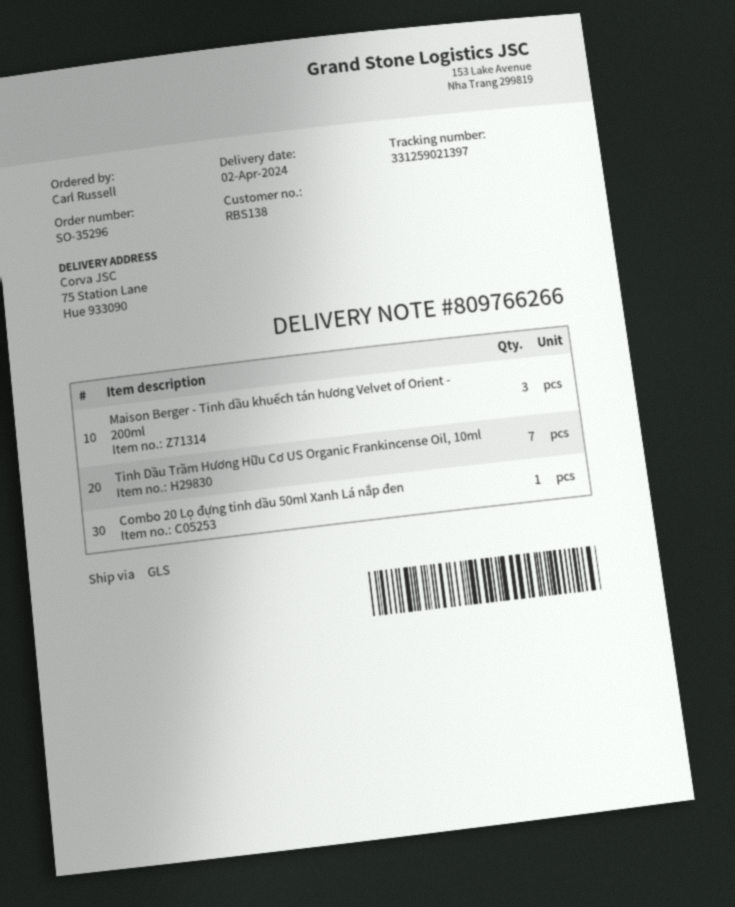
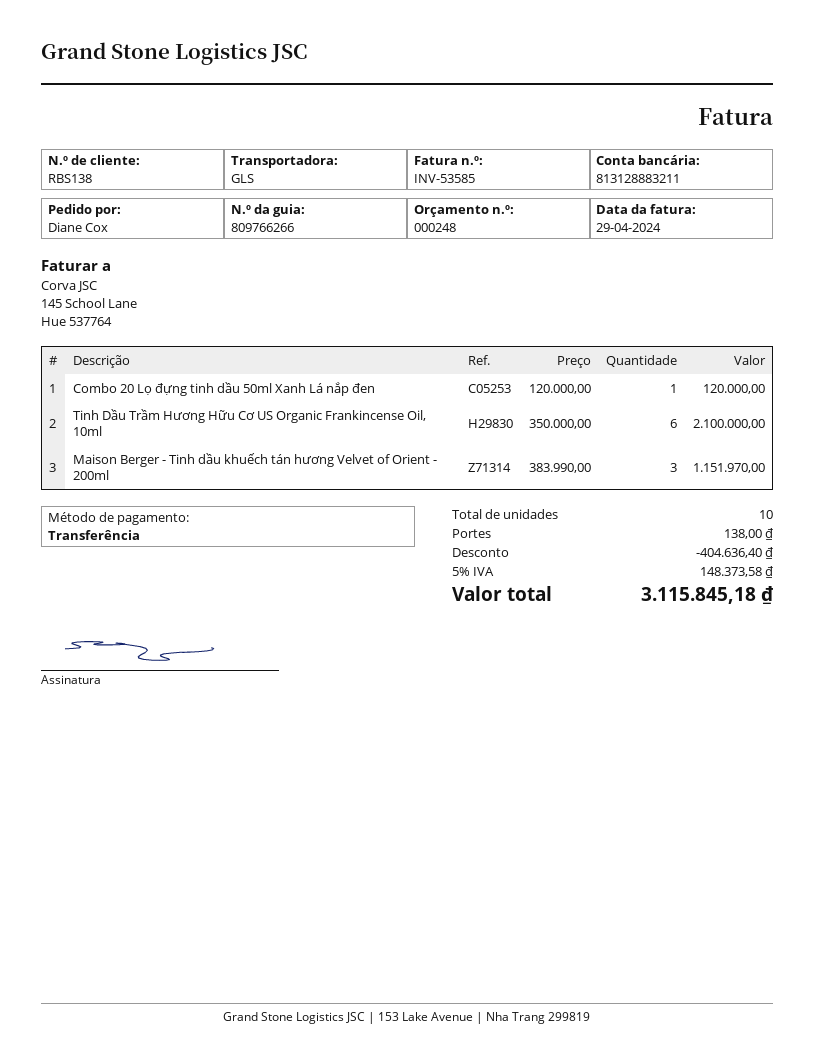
ordered by: Carl Russell -> Diane Cox
Tinh Dầu Trầm Hương Hữu Cơ US Organic Frankincense Oil, 10ml: 7 -> 6

